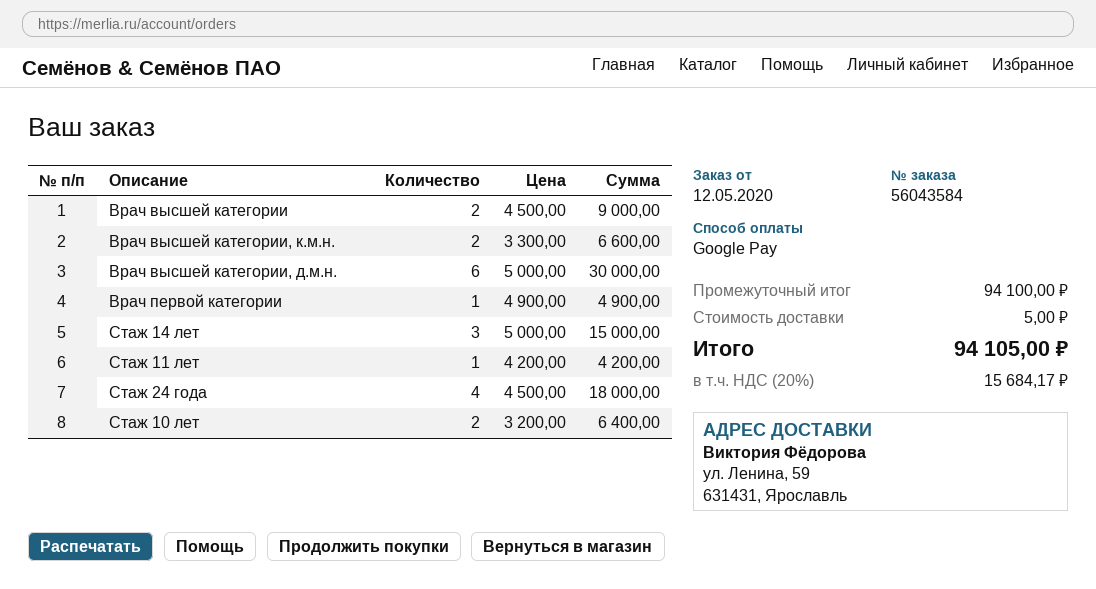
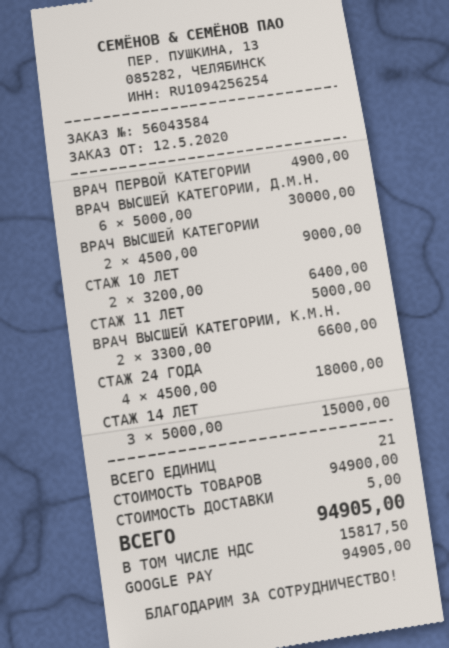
Стаж 11 лет: 1 x 4200.00 = 4200.00 -> 1 x 5000.00 = 5000.00
subtotal: 94100.00 -> 94900.00
tax: 15684.17 -> 15817.50
total: 94105.00 -> 94905.00

